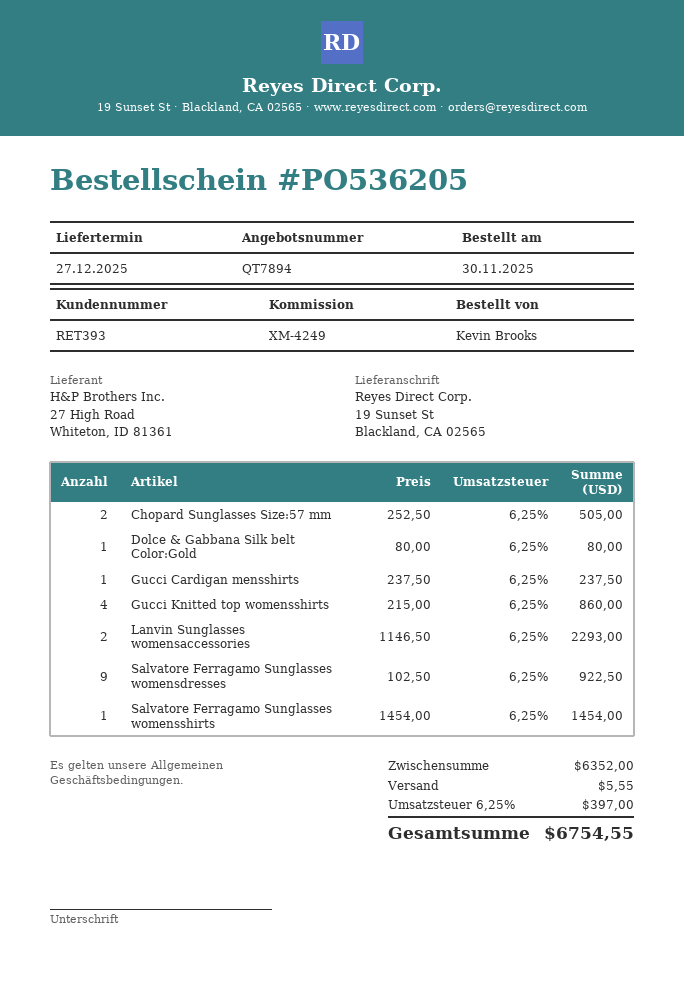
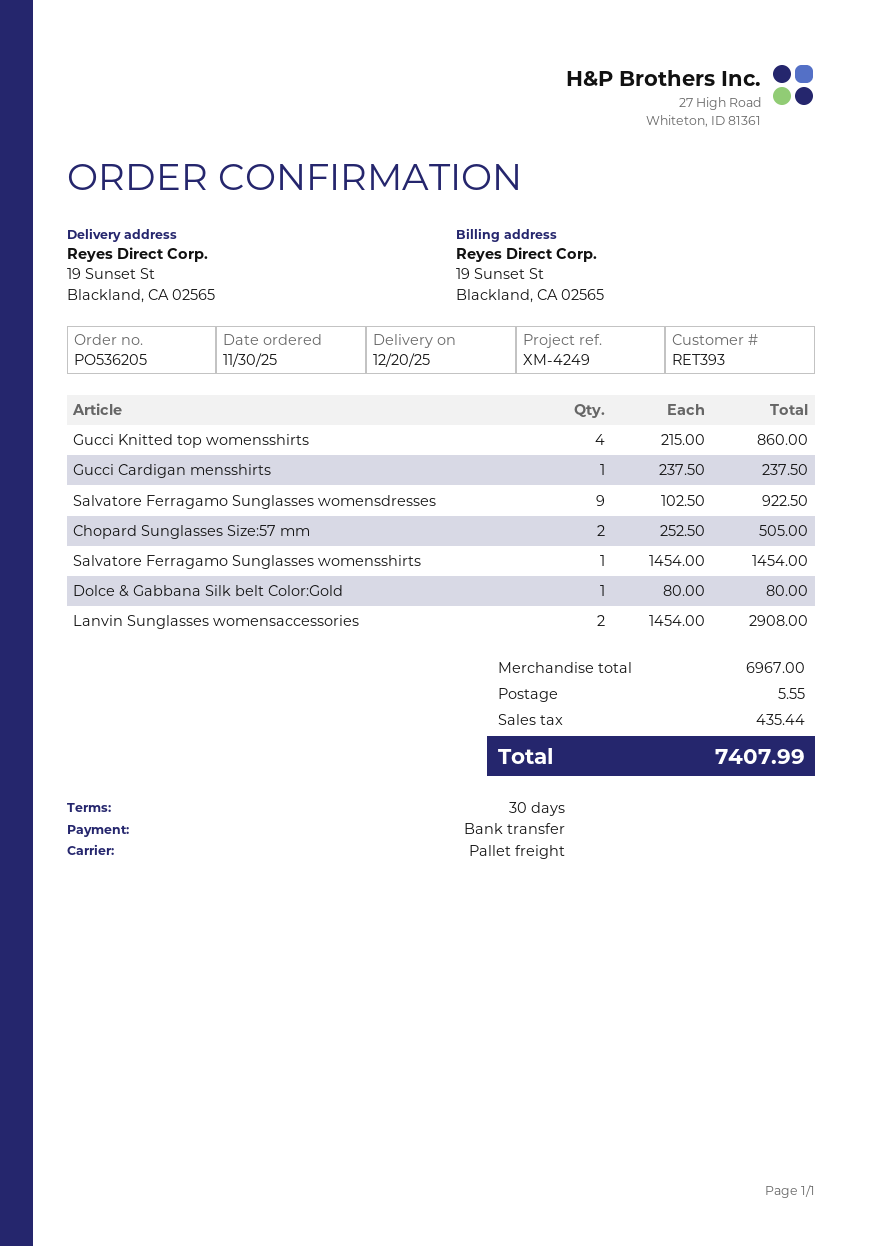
delivery date: 2025-12-27 -> 2025-12-20
Lanvin Sunglasses womensaccessories: 2 x 1146.50 = 2293.00 -> 2 x 1454.00 = 2908.00
subtotal: 6352.00 -> 6967.00
tax: 397.00 -> 435.44
total: 6754.55 -> 7407.99

